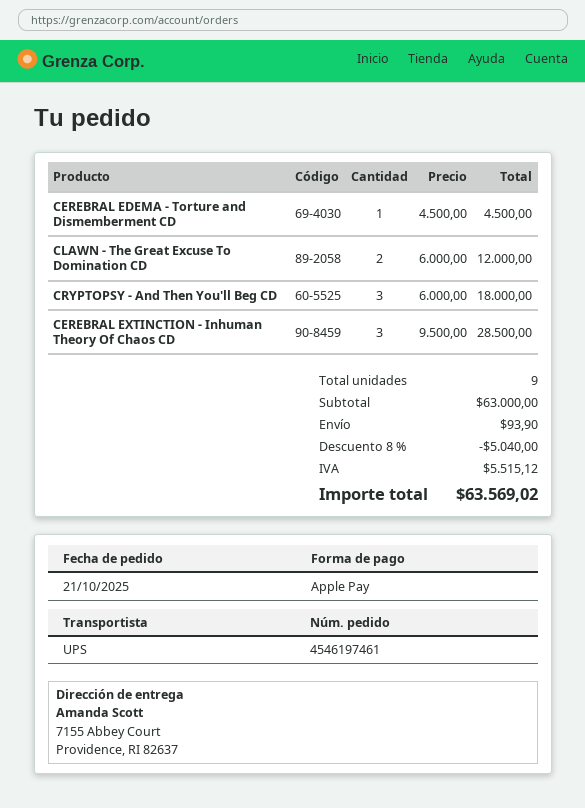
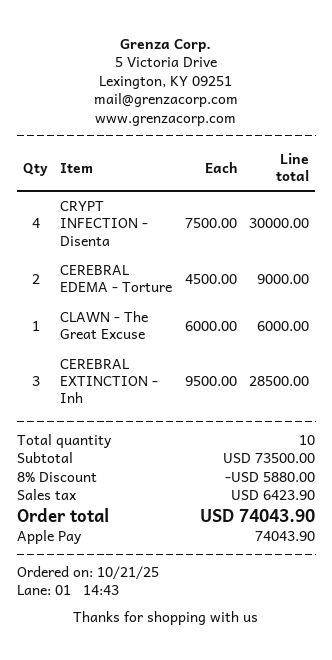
CEREBRAL EDEMA - Torture and Dismemberment CD: 1 x 4500.00 = 4500.00 -> 2 x 4500.00 = 9000.00
CLAWN - The Great Excuse To Domination CD: 2 x 6000.00 = 12000.00 -> 1 x 6000.00 = 6000.00
CRYPTOPSY - And Then You'll Beg CD: 3 x 6000.00 = 18000.00 -> none
CRYPT INFECTION - Disenta: none -> 4 x 7500.00 = 30000.00
total quantity: 9 -> 10
subtotal: 63000.00 -> 73500.00
discount: 8% = 5040.00 -> 8% = 5880.00
shipping: 93.90 -> none
tax: 5515.12 -> 6423.90
total: 63569.02 -> 74043.90

